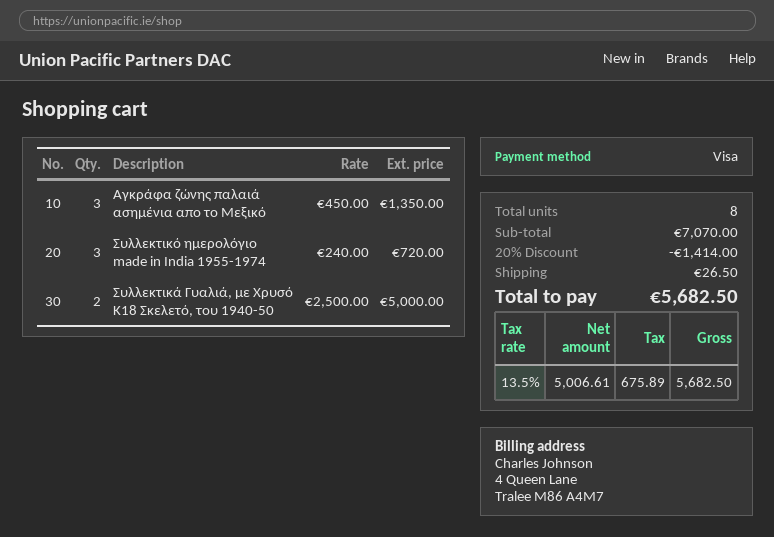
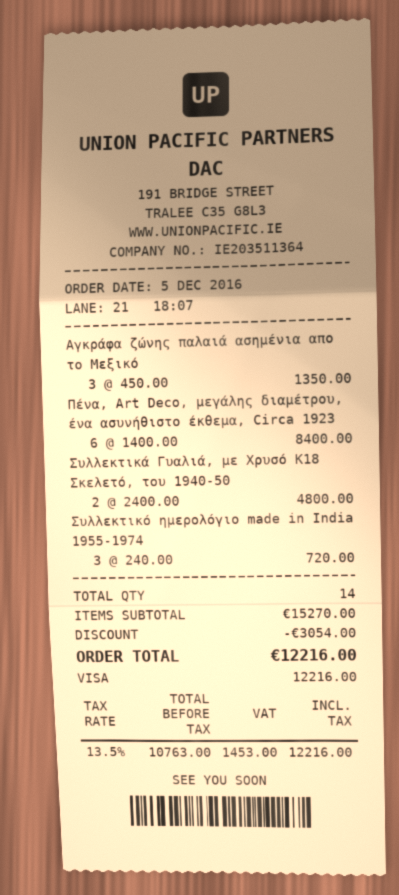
Συλλεκτικά Γυαλιά, με Χρυσό Κ18 Σκελετό, του 1940-50: 2 x 2500.00 = 5000.00 -> 2 x 2400.00 = 4800.00
Πένα, Art Deco, μεγάλης διαμέτρου, ένα ασυνήθιστο έκθεμα, Circa 1923: none -> 6 x 1400.00 = 8400.00
total quantity: 8 -> 14
subtotal: 7070.00 -> 15270.00
discount: 1414.00 -> 3054.00
shipping: 26.50 -> none
net: 5006.61 -> 10763.00
tax: 13.5% = 675.89 -> 13.5% = 1453.00
total: 5682.50 -> 12216.00

